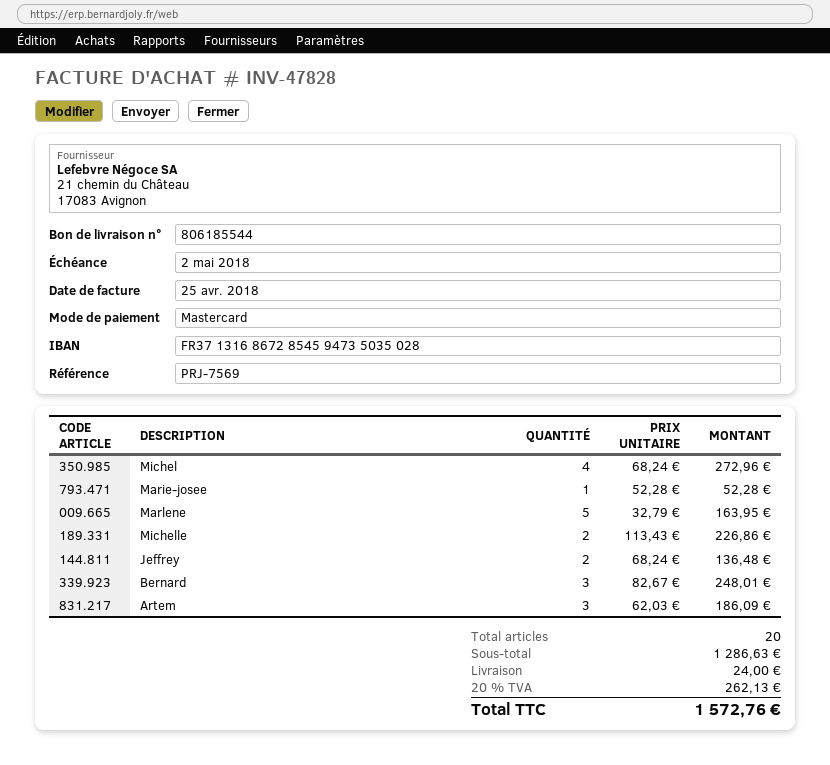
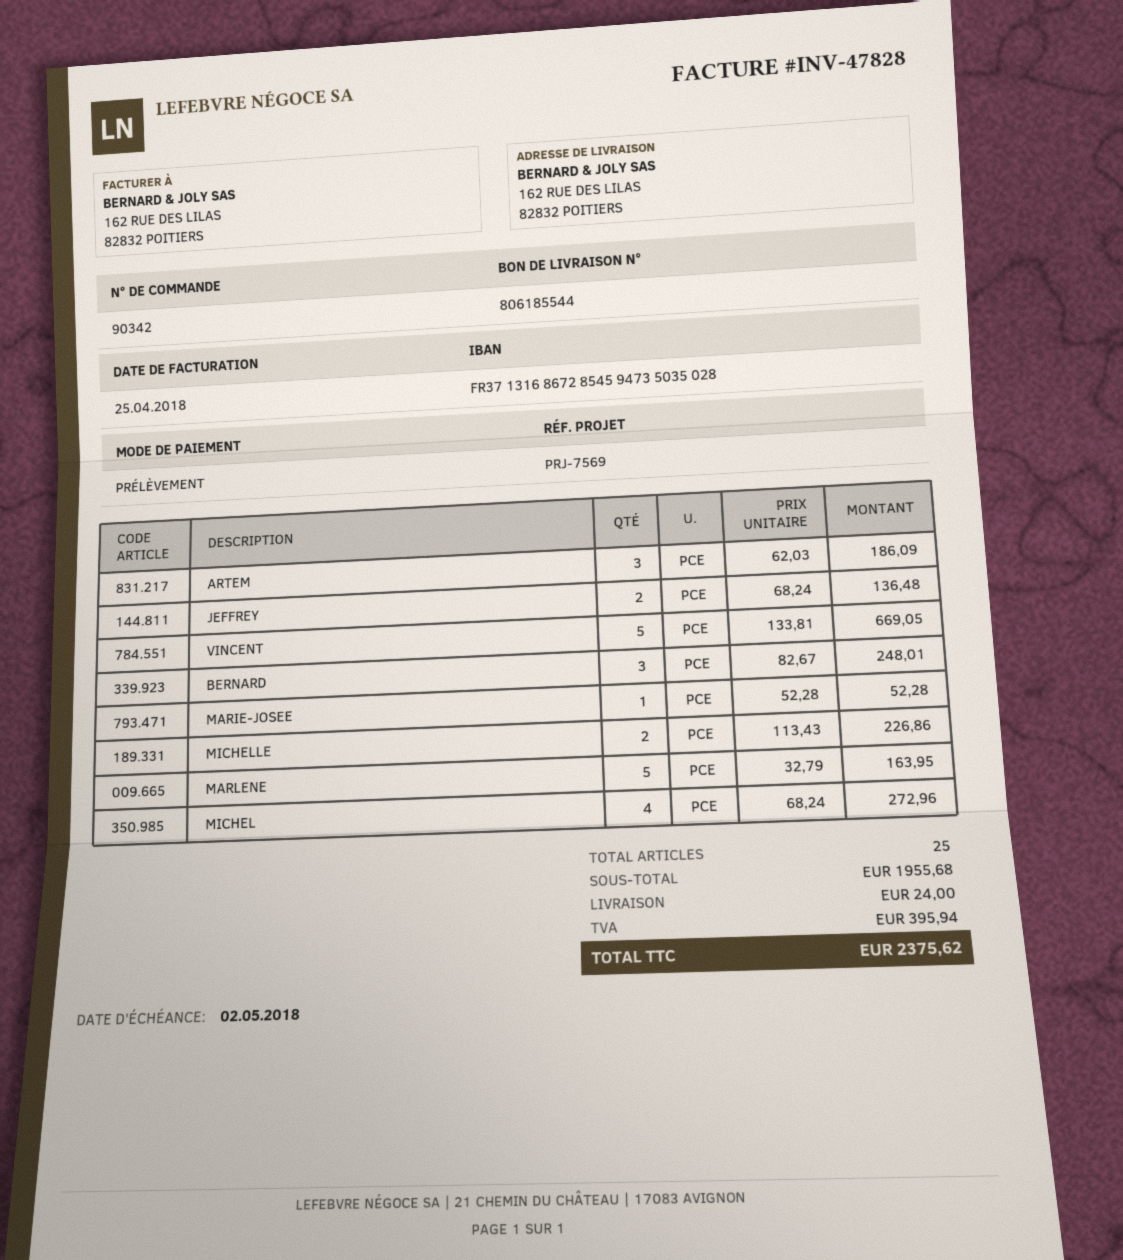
payment method: Mastercard -> direct debit
VINCENT: none -> 5 x 133.81 = 669.05
total quantity: 20 -> 25
subtotal: 1286.63 -> 1955.68
tax: 262.13 -> 395.94
total: 1572.76 -> 2375.62

